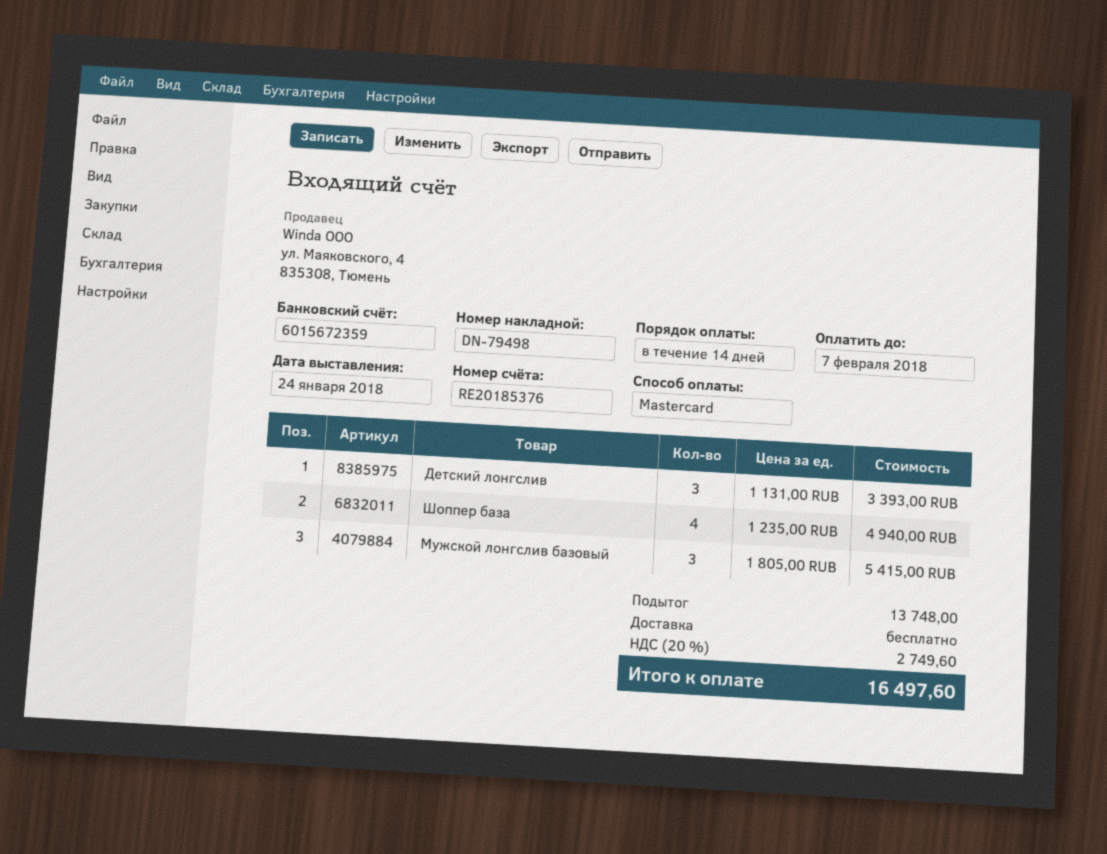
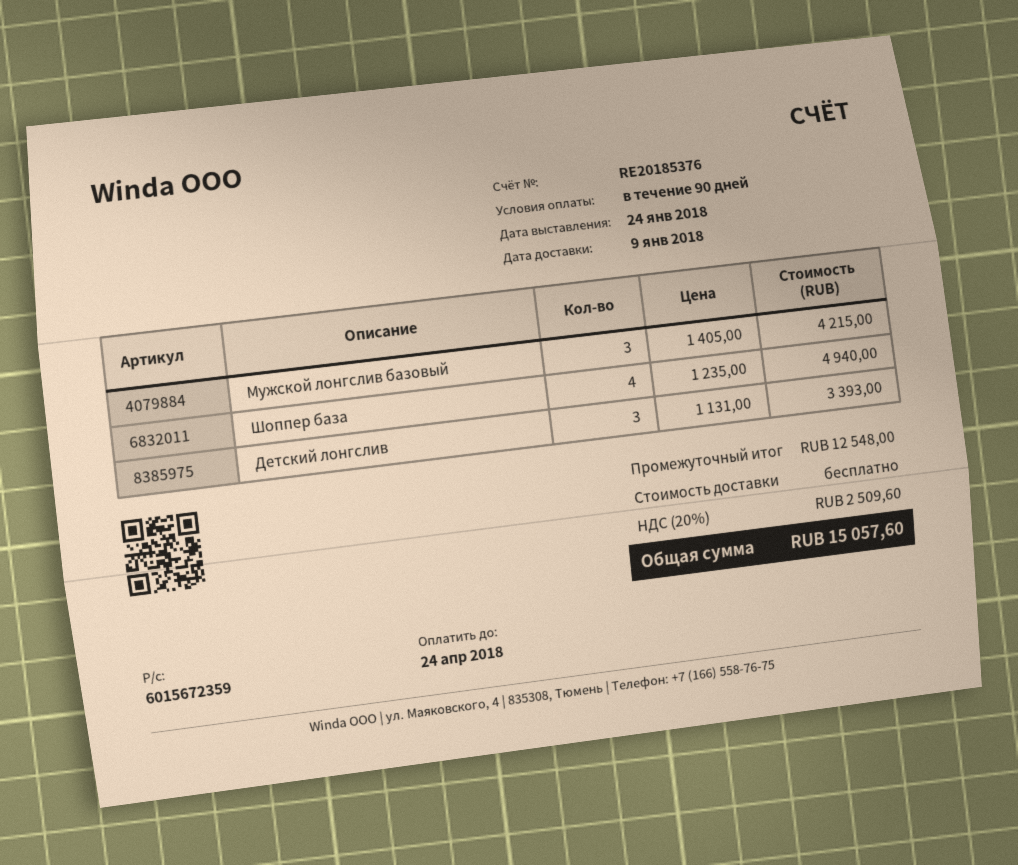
payment terms: 14 days -> 90 days
due date: 2018-02-07 -> 2018-04-24
Мужской лонгслив базовый: 3 x 1805.00 = 5415.00 -> 3 x 1405.00 = 4215.00
subtotal: 13748.00 -> 12548.00
tax: 20% = 2749.60 -> 20% = 2509.60
total: 16497.60 -> 15057.60

